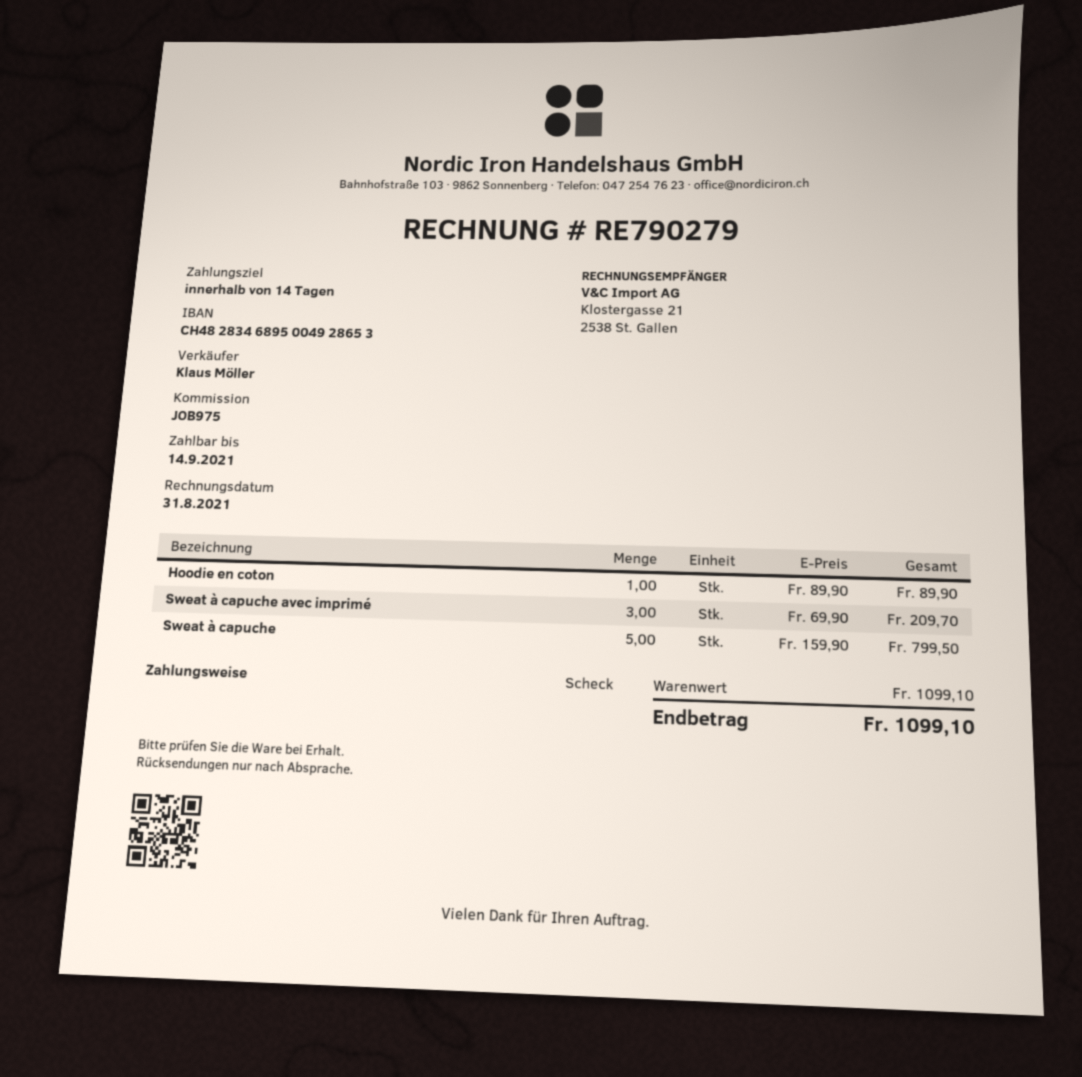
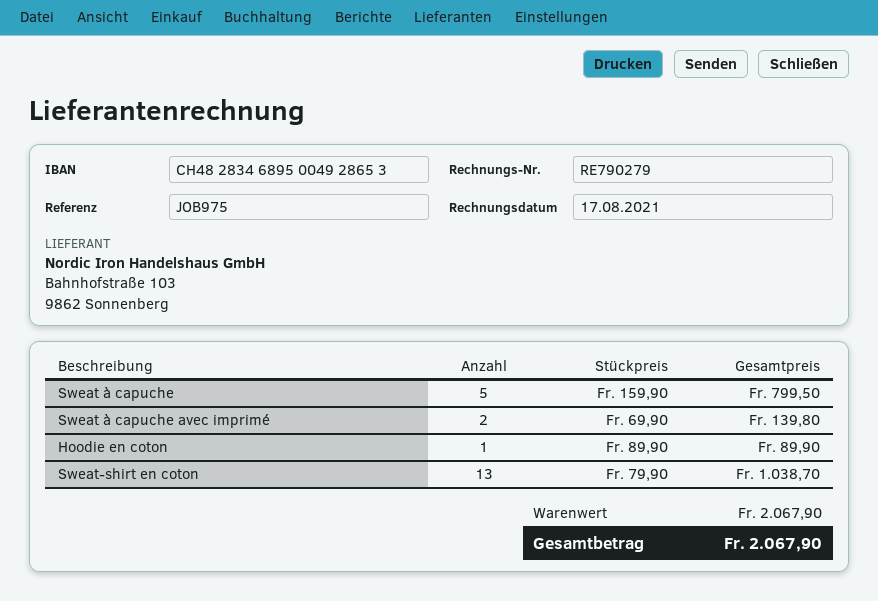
invoice date: 2021-08-31 -> 2021-08-17
Sweat à capuche avec imprimé: 3 x 69.90 = 209.70 -> 2 x 69.90 = 139.80
Sweat-shirt en coton: none -> 13 x 79.90 = 1038.70
subtotal: 1099.10 -> 2067.90
total: 1099.10 -> 2067.90

